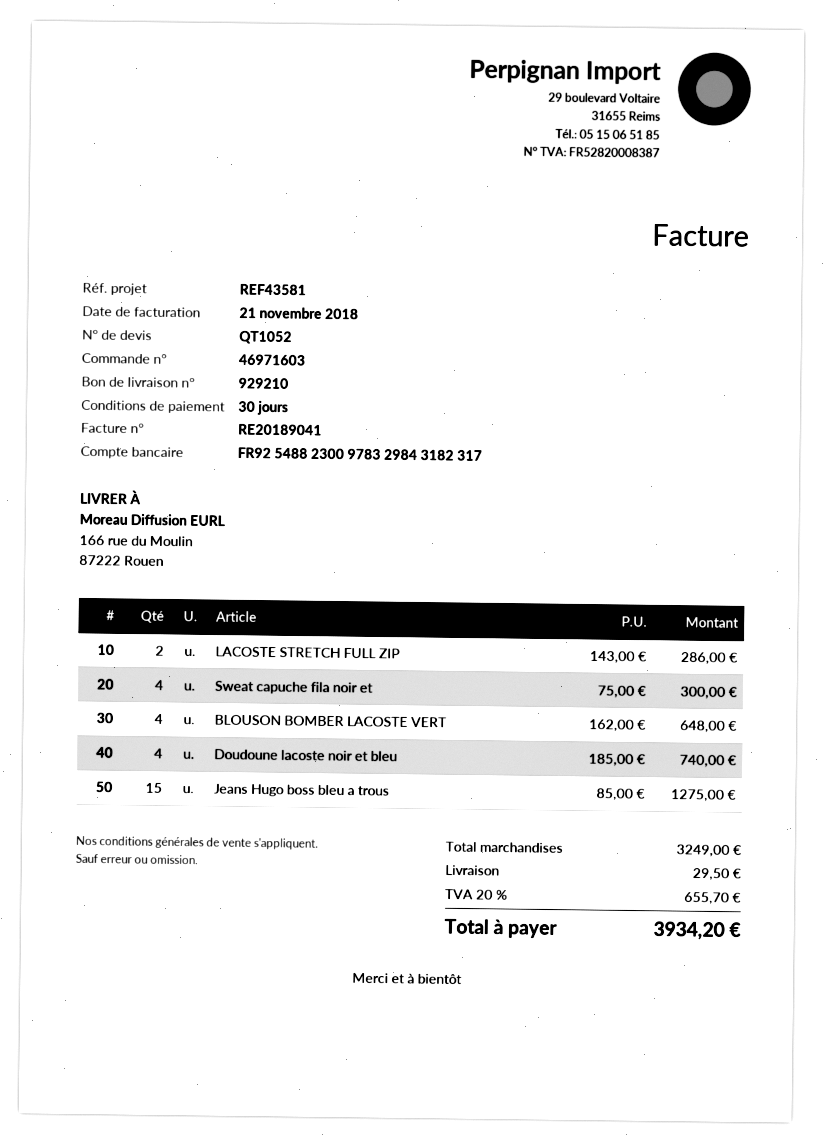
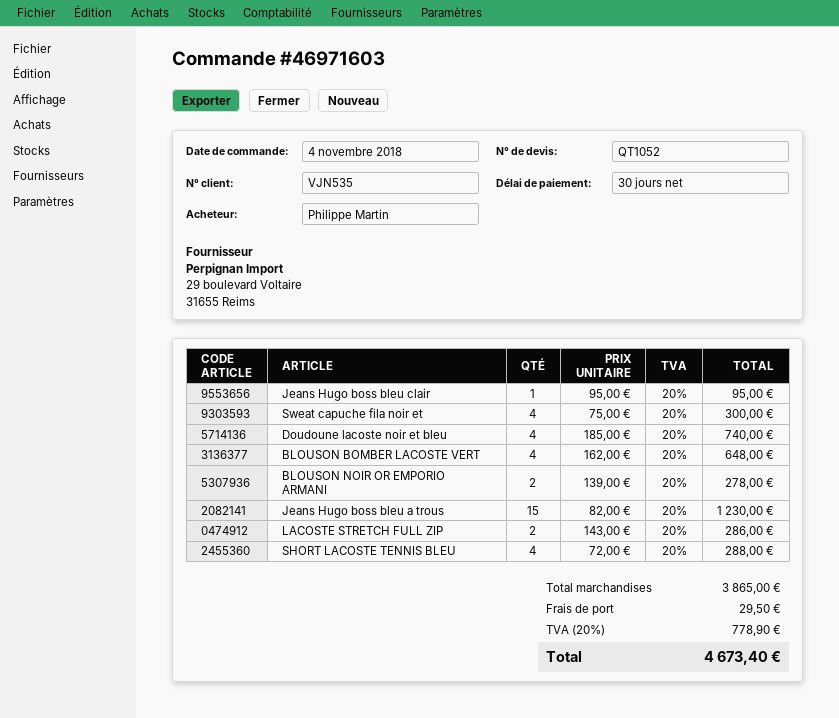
Jeans Hugo boss bleu a trous: 15 x 85.00 = 1275.00 -> 15 x 82.00 = 1230.00
Jeans Hugo boss bleu clair: none -> 1 x 95.00 = 95.00
BLOUSON NOIR OR EMPORIO ARMANI: none -> 2 x 139.00 = 278.00
SHORT LACOSTE TENNIS BLEU: none -> 4 x 72.00 = 288.00
subtotal: 3249.00 -> 3865.00
tax: 20% = 655.70 -> 20% = 778.90
total: 3934.20 -> 4673.40

